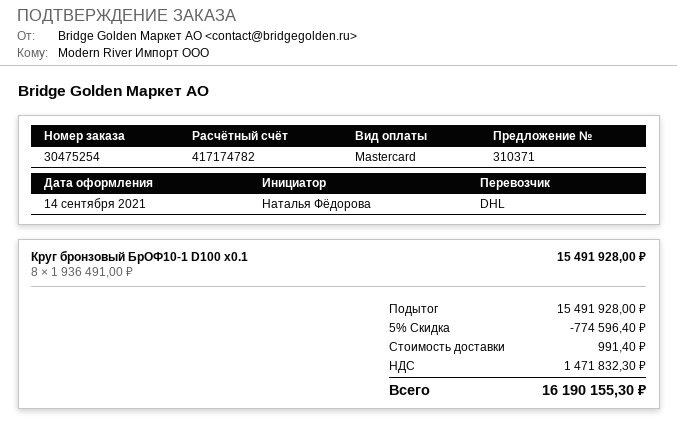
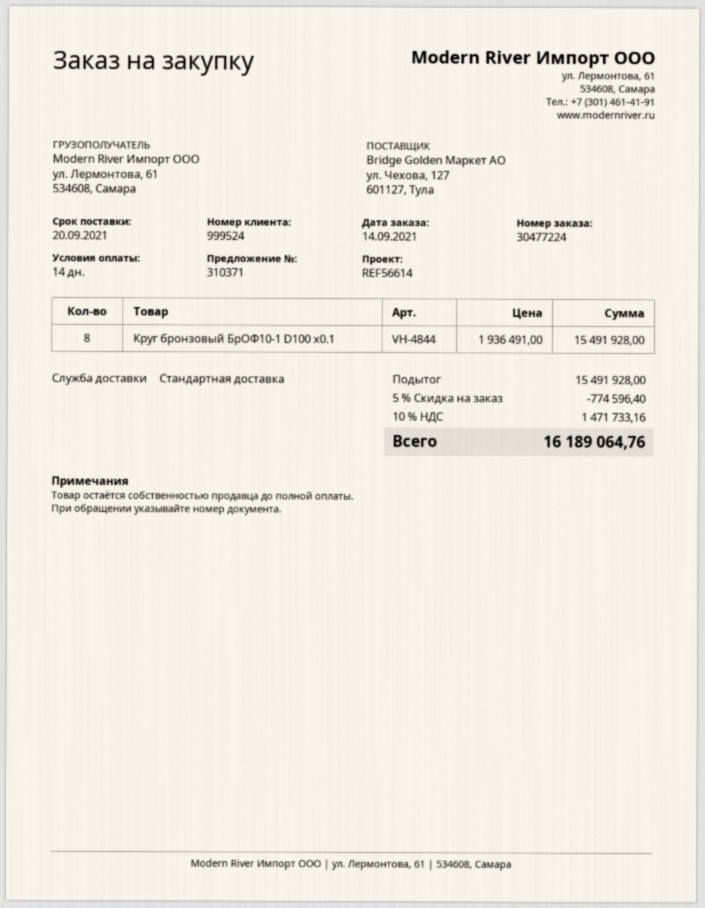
order number: 30475254 -> 30477224
shipping method: DHL -> standard
shipping: 991.40 -> none
tax: 1471832.30 -> 1471733.16
total: 16190155.30 -> 16189064.76

